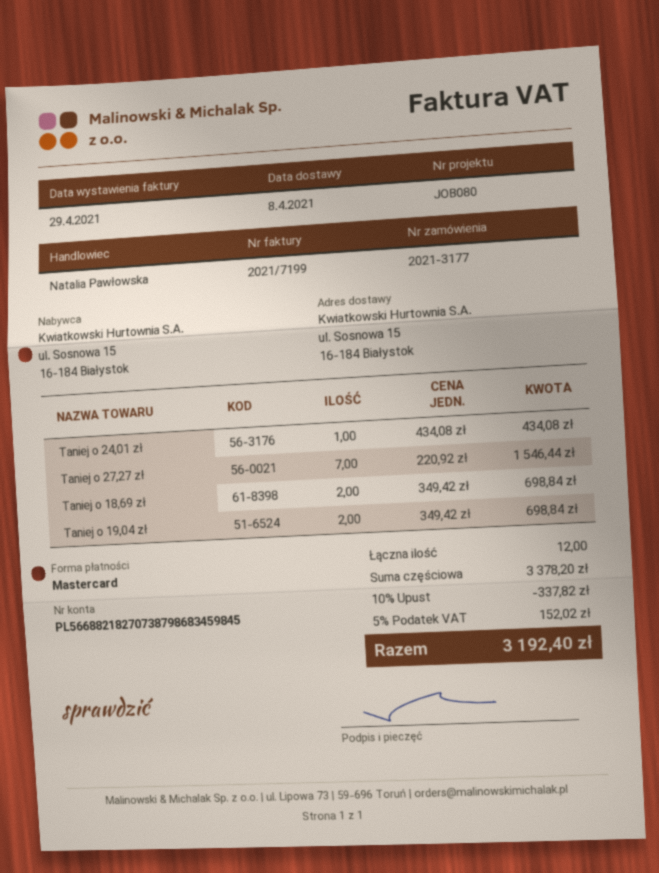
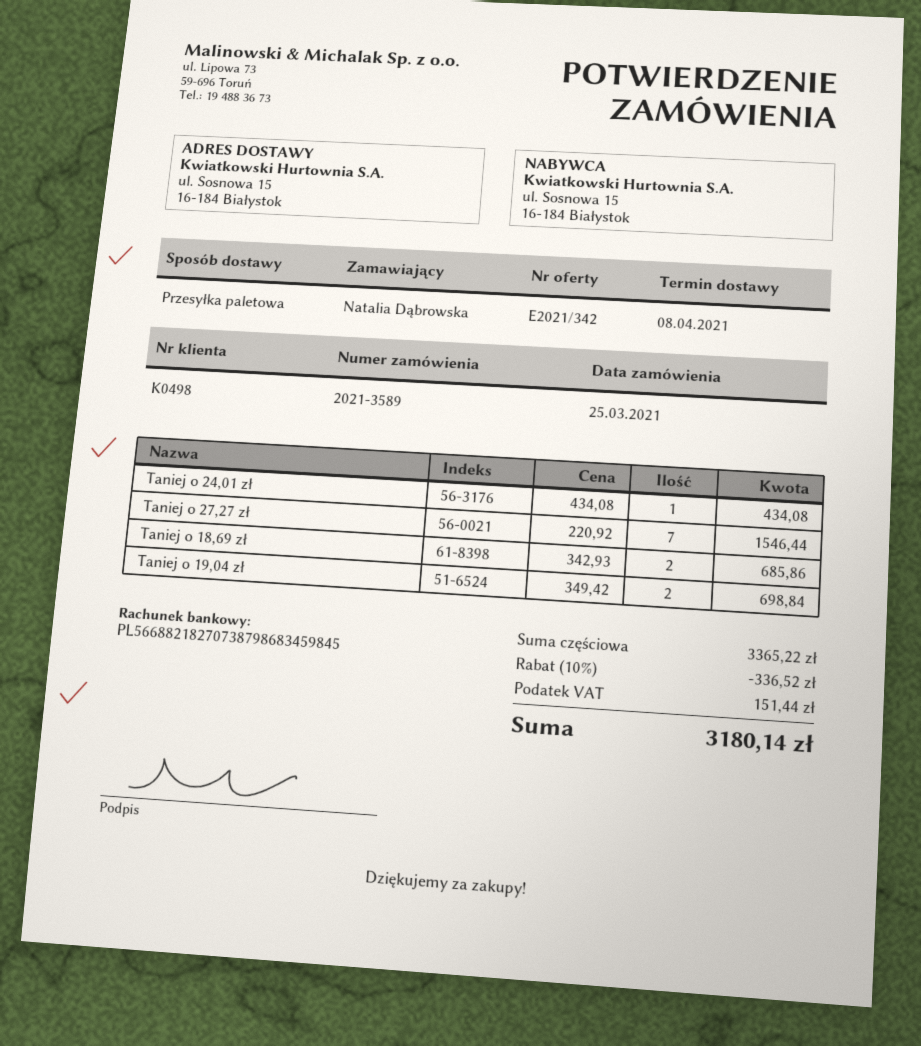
order number: 2021-3177 -> 2021-3589
Taniej o 18,69 zł: 2 x 349.42 = 698.84 -> 2 x 342.93 = 685.86
subtotal: 3378.20 -> 3365.22
discount: 10% = 337.82 -> 10% = 336.52
tax: 152.02 -> 151.44
total: 3192.40 -> 3180.14

